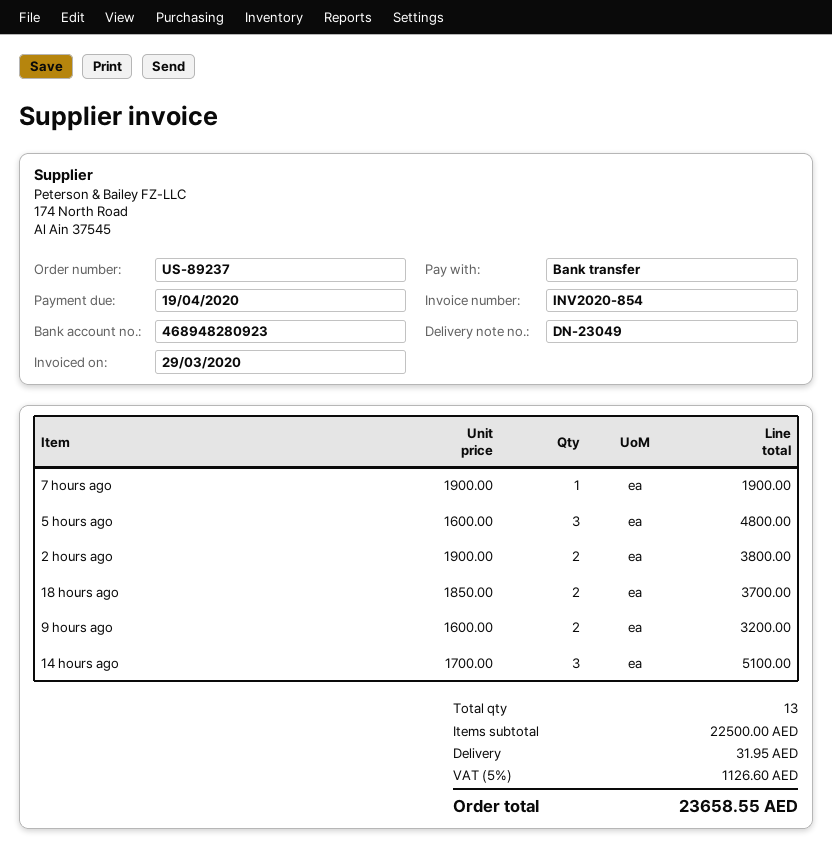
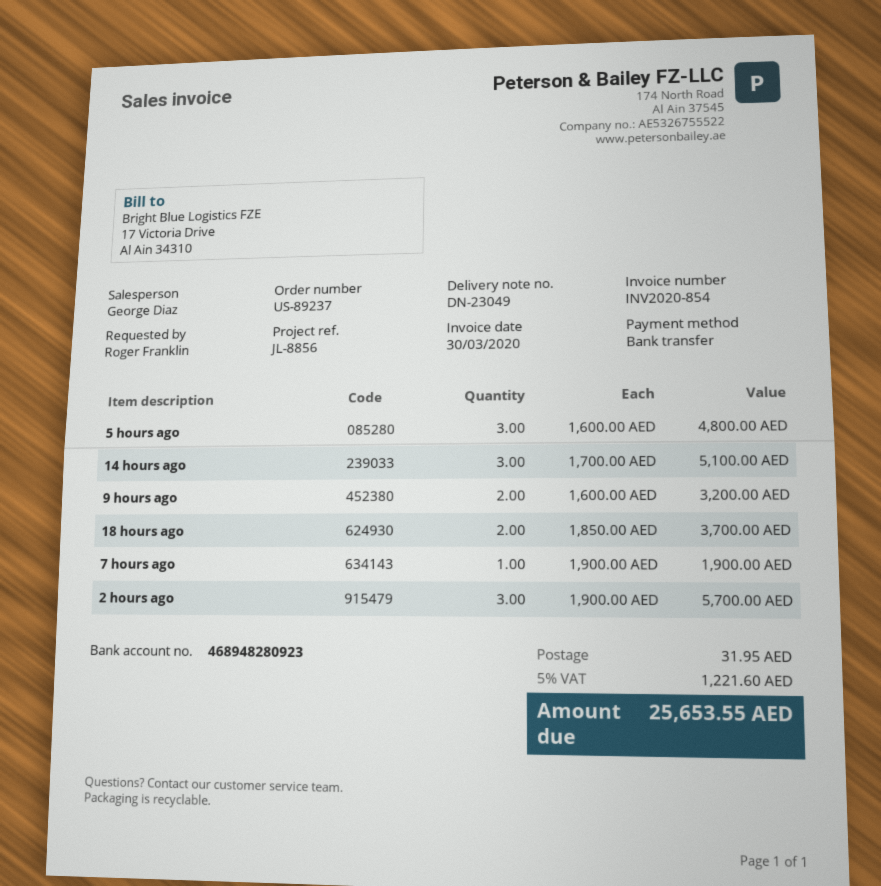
invoice date: 2020-03-29 -> 2020-03-30
2 hours ago: 2 x 1900.00 = 3800.00 -> 3 x 1900.00 = 5700.00
tax: 5% = 1126.60 -> 5% = 1221.60
total: 23658.55 -> 25653.55

